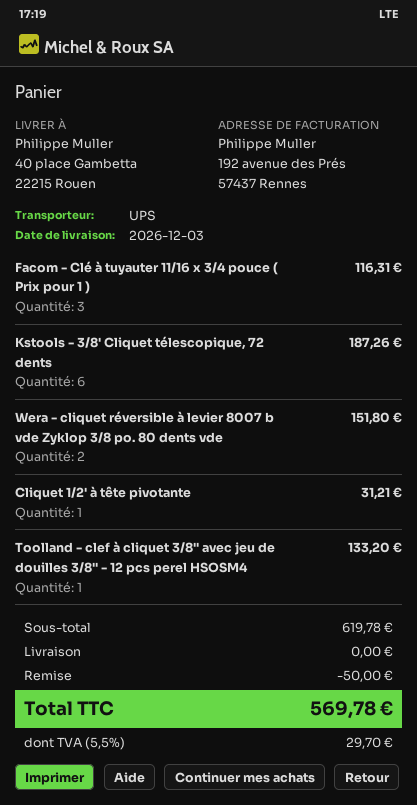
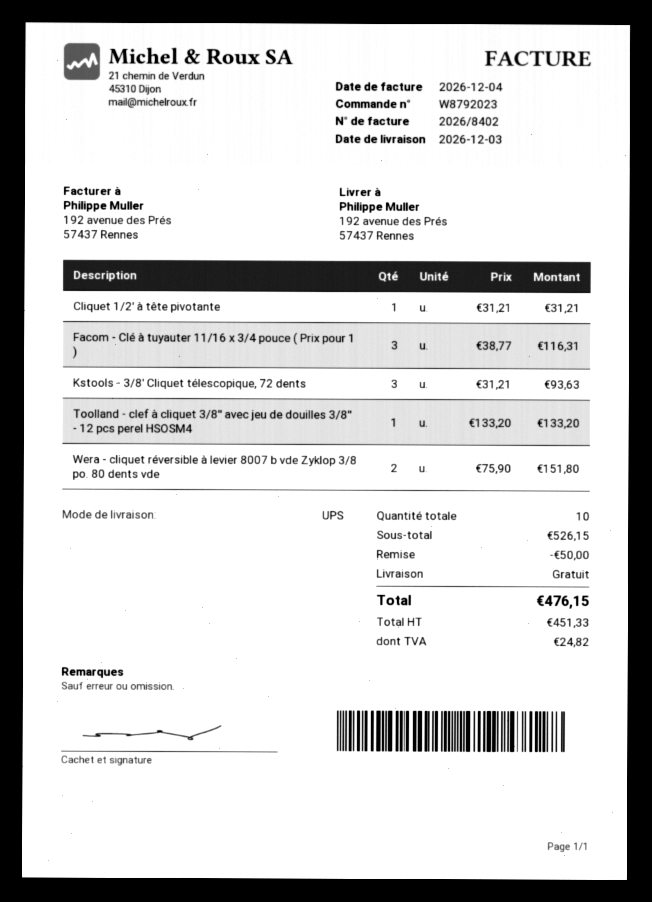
ship to: 40 place Gambetta, 22215 Rouen -> 192 avenue des Prés, 57437 Rennes
Kstools - 3/8' Cliquet télescopique, 72 dents: 6 for 187.26 -> 3 for 93.63
subtotal: 619.78 -> 526.15
tax: 29.70 -> 24.82
total: 569.78 -> 476.15

